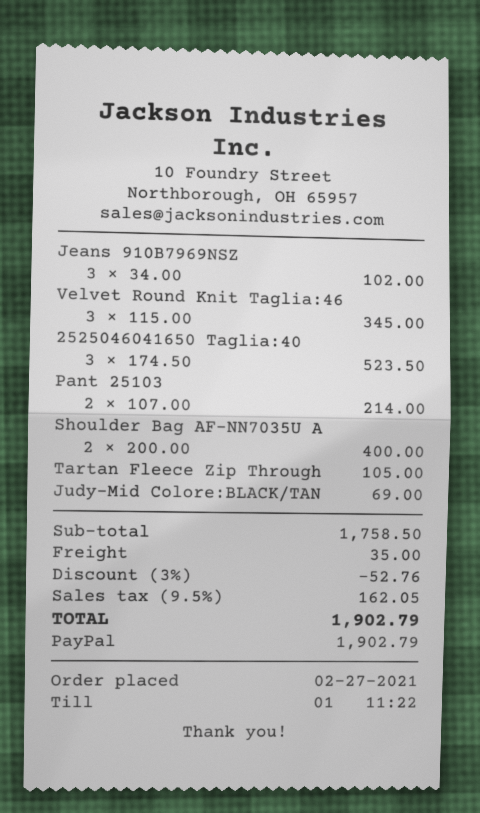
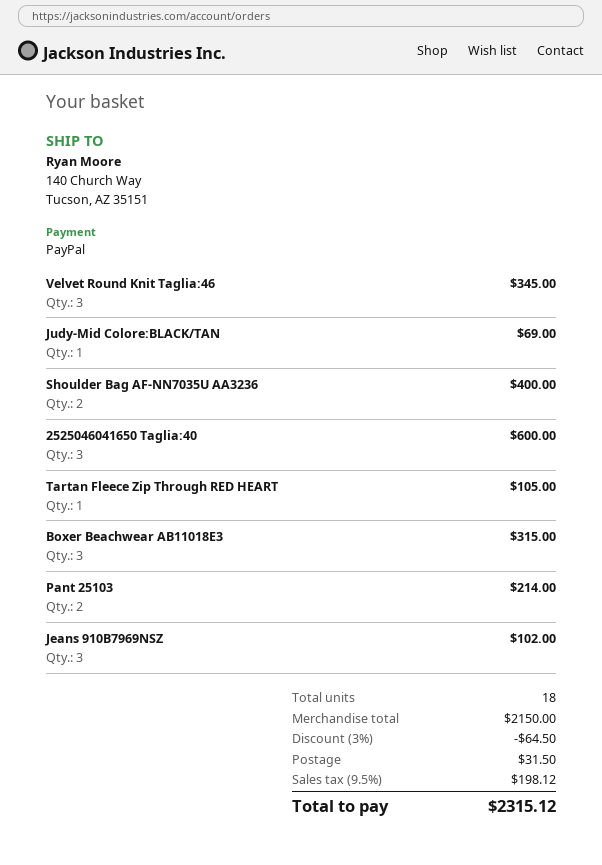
2525046041650 Taglia:40: 3 for 523.50 -> 3 for 600.00
Boxer Beachwear AB11018E3: none -> 3 for 315.00
subtotal: 1758.50 -> 2150.00
discount: 3% = 52.76 -> 3% = 64.50
shipping: 35.00 -> 31.50
tax: 9.5% = 162.05 -> 9.5% = 198.12
total: 1902.79 -> 2315.12

